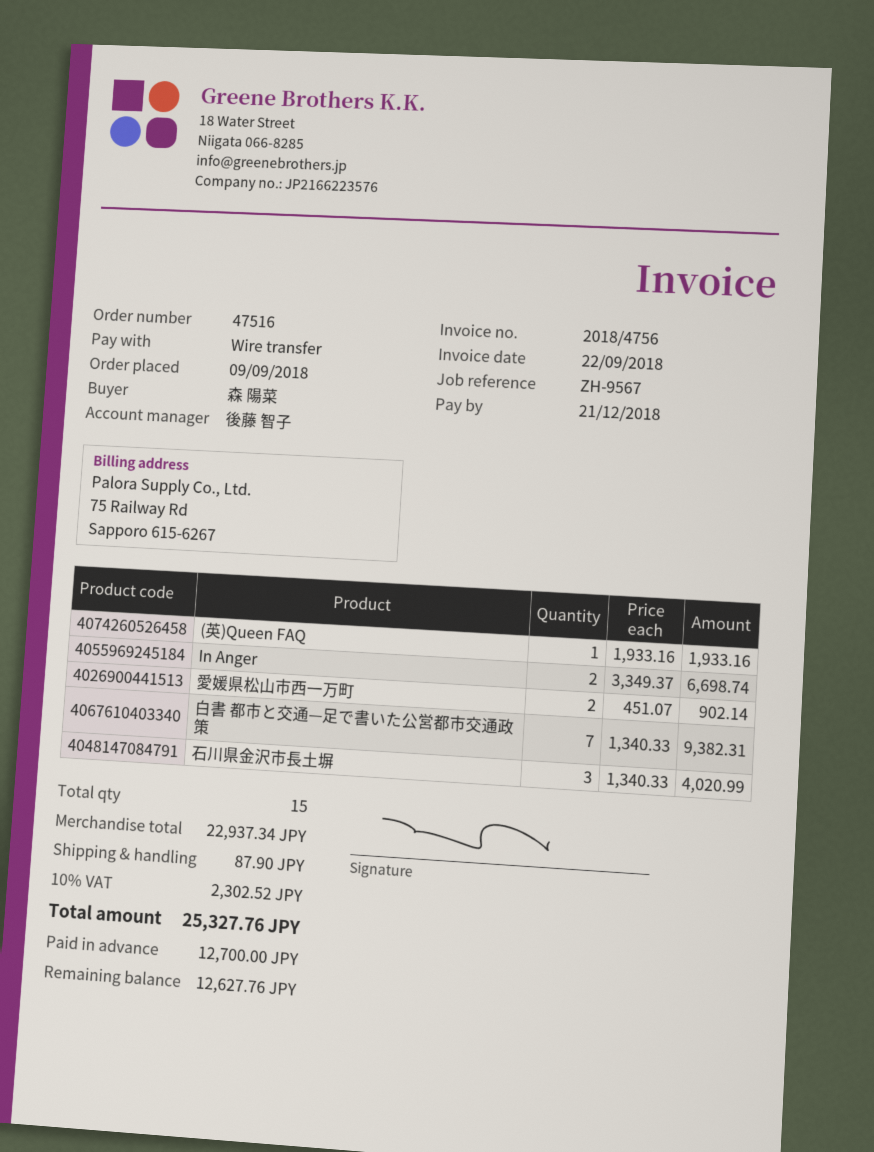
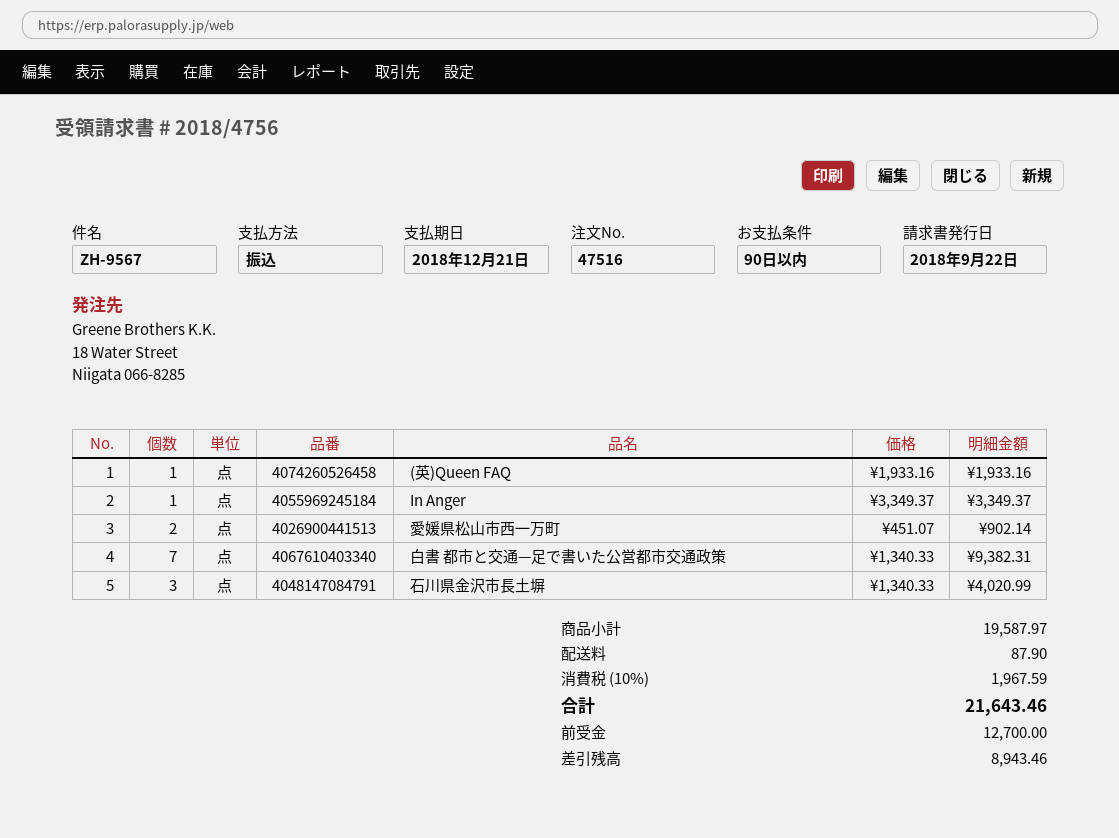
In Anger: 2 x 3349.37 = 6698.74 -> 1 x 3349.37 = 3349.37
subtotal: 22937.34 -> 19587.97
tax: 10% = 2302.52 -> 10% = 1967.59
total: 25327.76 -> 21643.46
balance: 12627.76 -> 8943.46

